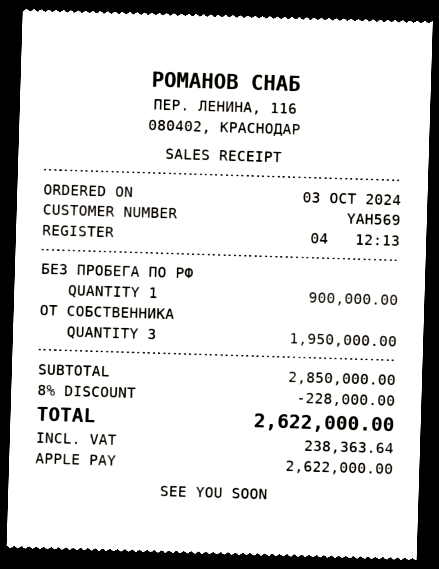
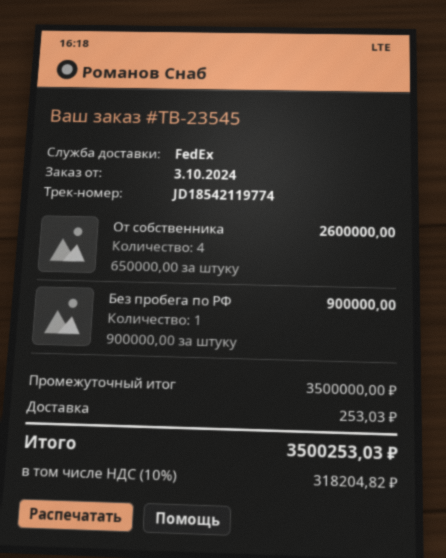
ОТ СОБСТВЕННИКА: 3 for 1950000.00 -> 4 for 2600000.00
subtotal: 2850000.00 -> 3500000.00
discount: 8% = 228000.00 -> none
shipping: none -> 253.03
tax: 238363.64 -> 318204.82
total: 2622000.00 -> 3500253.03

